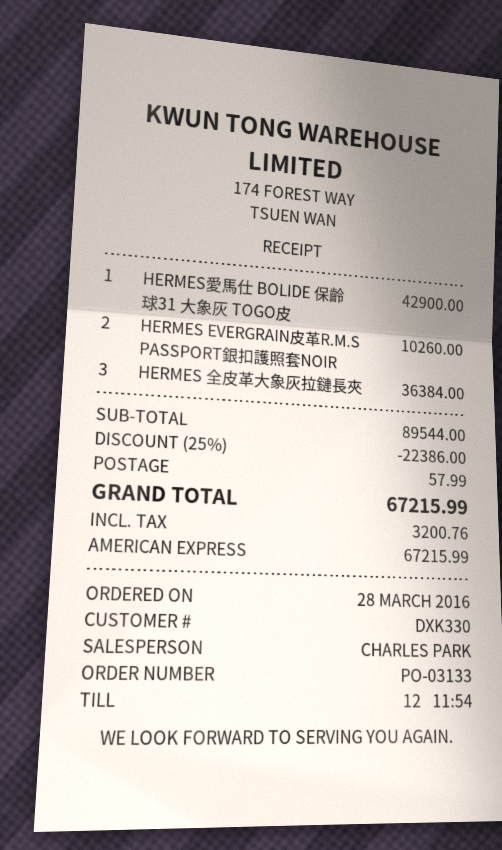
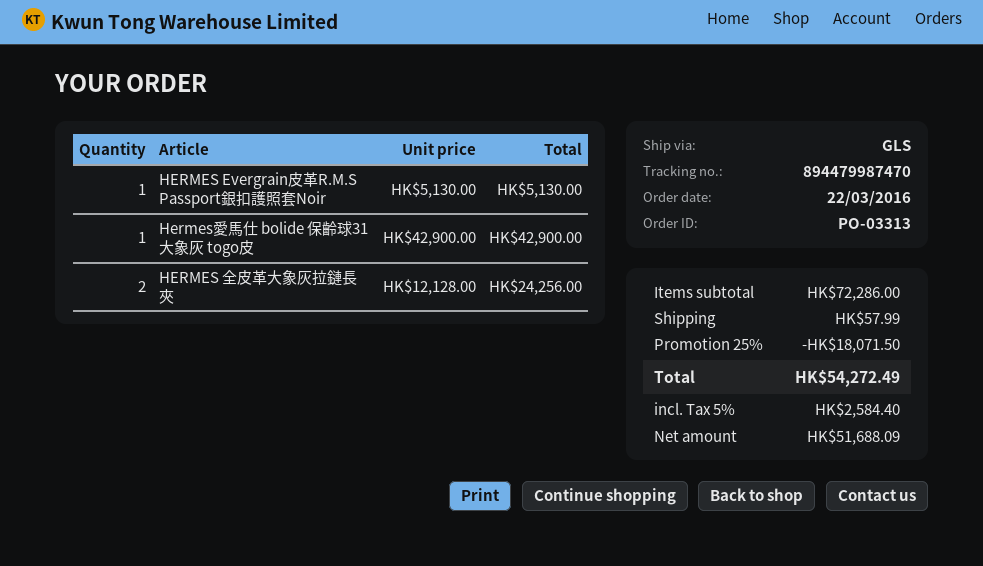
order number: PO-03133 -> PO-03313
order date: 2016-03-28 -> 2016-03-22
HERMES EVERGRAIN皮革R.M.S PASSPORT銀扣護照套NOIR: 2 for 10260.00 -> 1 for 5130.00
HERMES 全皮革大象灰拉鏈長夾: 3 for 36384.00 -> 2 for 24256.00
subtotal: 89544.00 -> 72286.00
discount: 25% = 22386.00 -> 25% = 18071.50
tax: 3200.76 -> 2584.40
total: 67215.99 -> 54272.49

